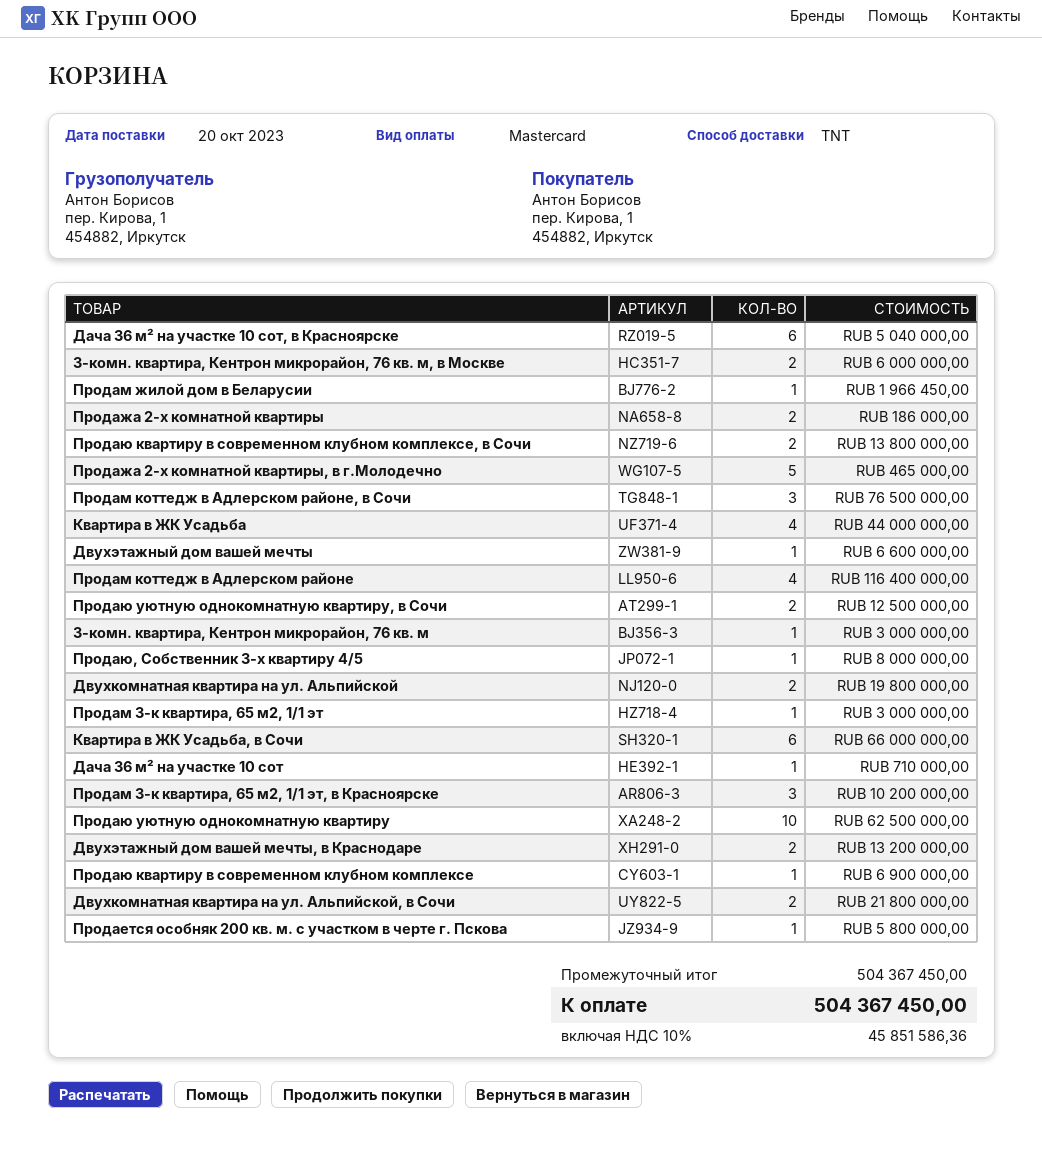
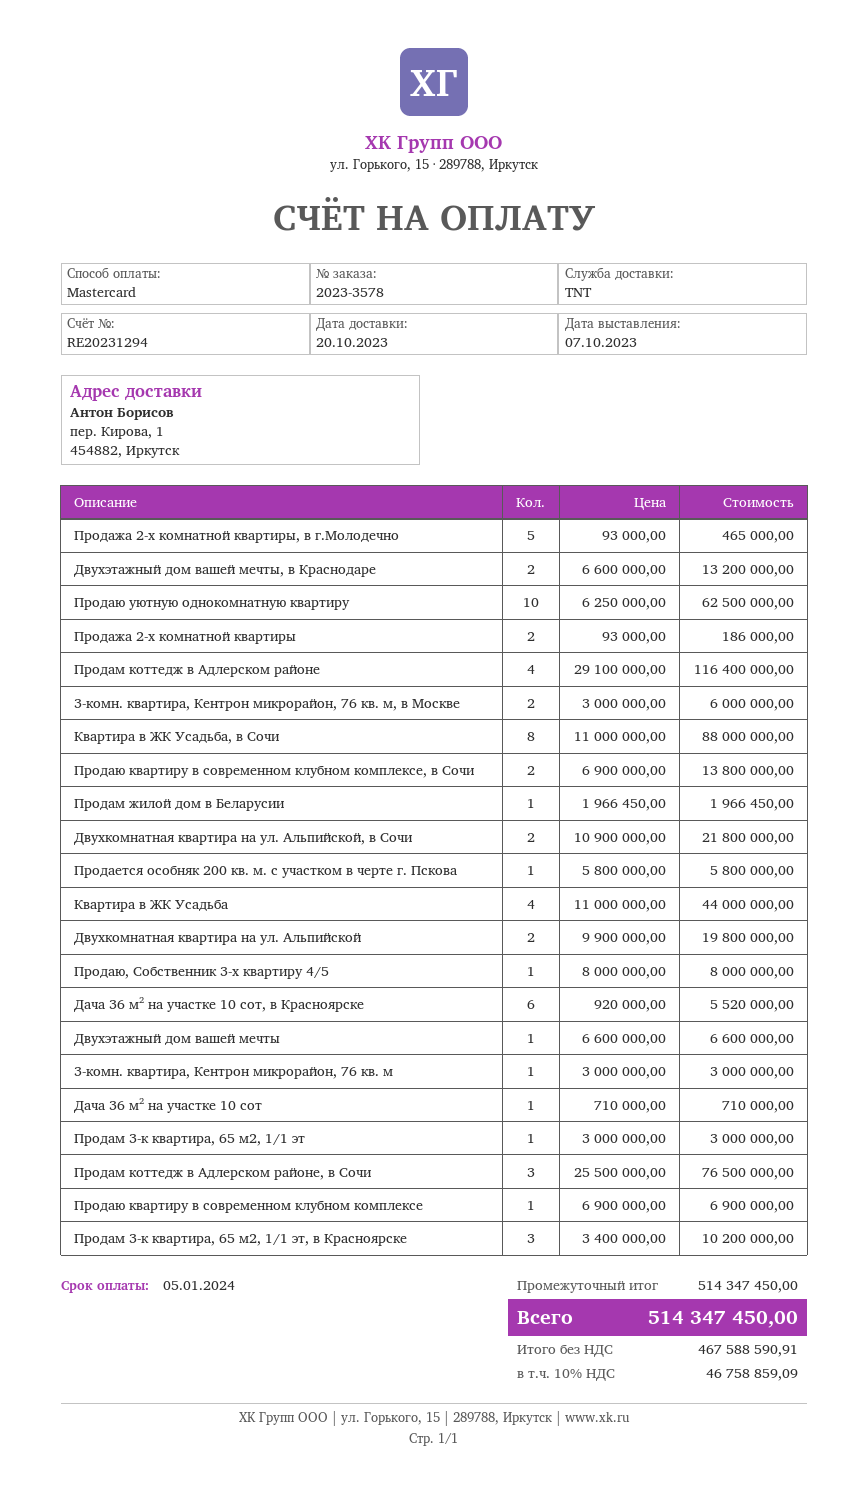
Дача 36 м² на участке 10 сот, в Красноярске: 6 for 5040000.00 -> 6 for 5520000.00
Продаю уютную однокомнатную квартиру, в Сочи: 2 for 12500000.00 -> none
Квартира в ЖК Усадьба, в Сочи: 6 for 66000000.00 -> 8 for 88000000.00
subtotal: 504367450.00 -> 514347450.00
tax: 10% = 45851586.36 -> 10% = 46758859.09
total: 504367450.00 -> 514347450.00

